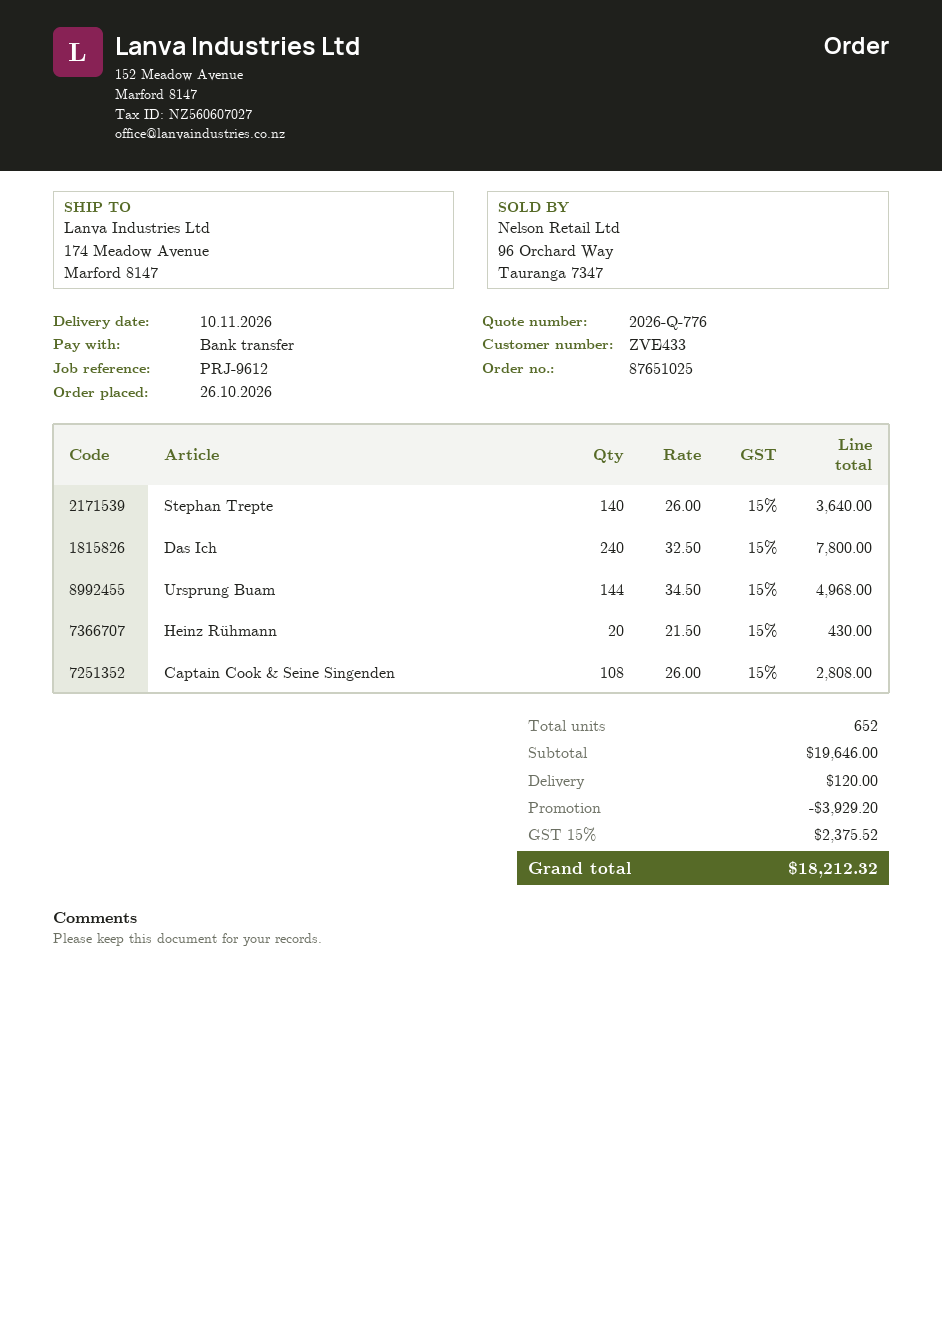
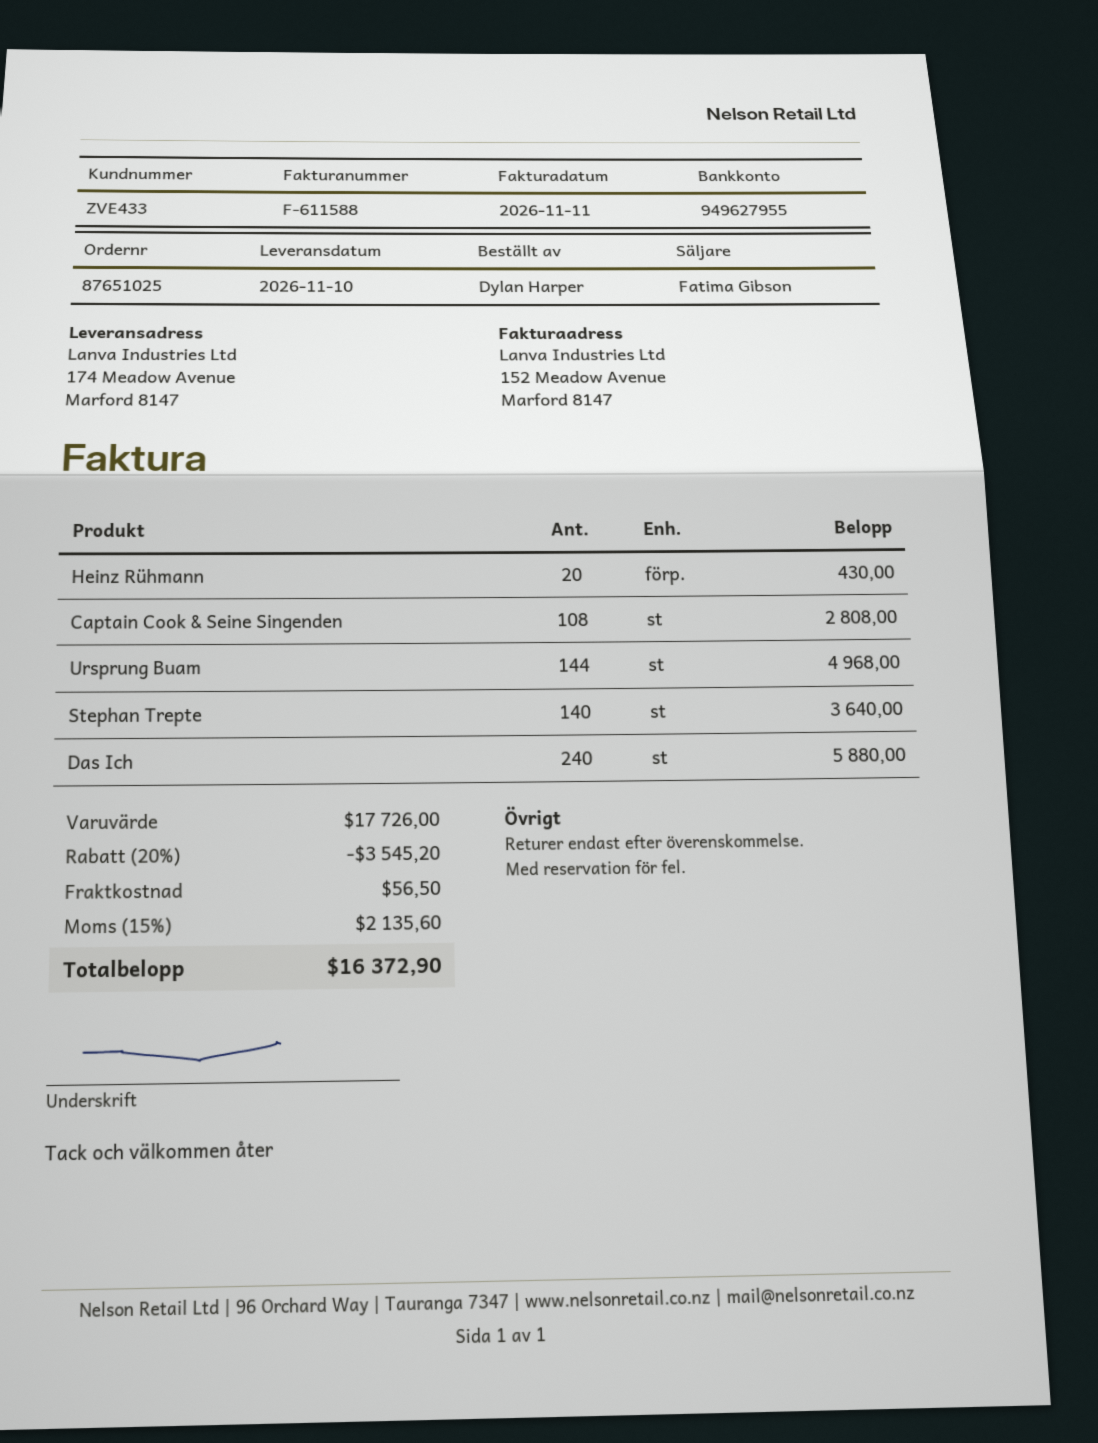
Das Ich: 240 for 7800.00 -> 240 for 5880.00
subtotal: 19646.00 -> 17726.00
discount: 3929.20 -> 3545.20
shipping: 120.00 -> 56.50
tax: 15% = 2375.52 -> 15% = 2135.60
total: 18212.32 -> 16372.90

